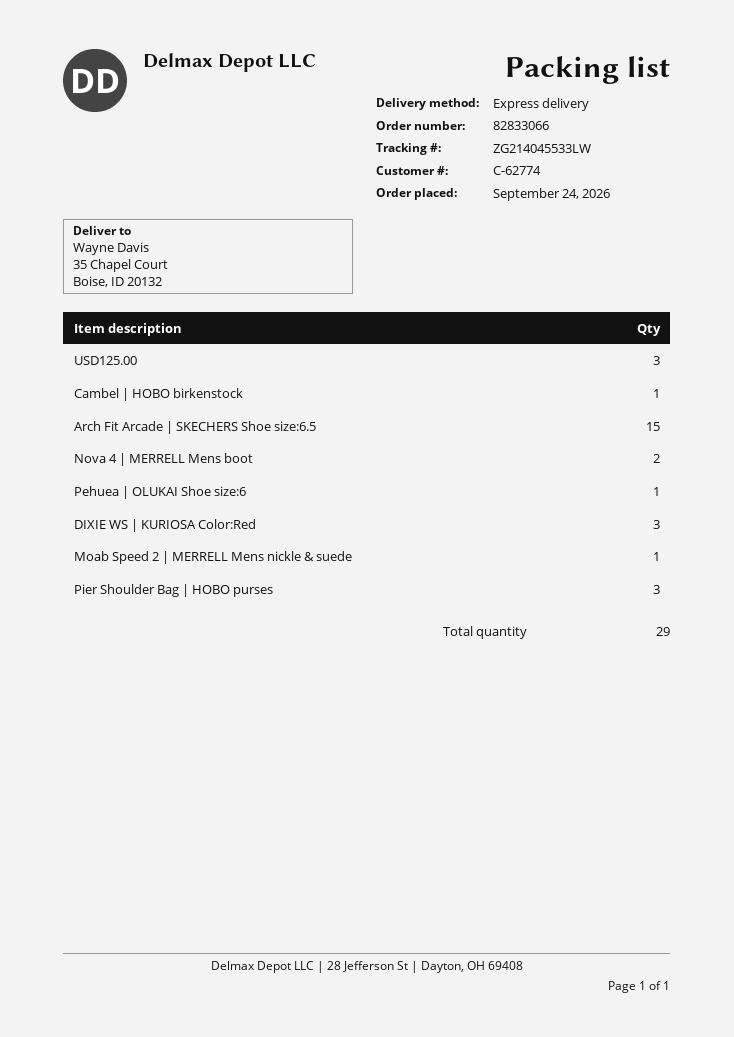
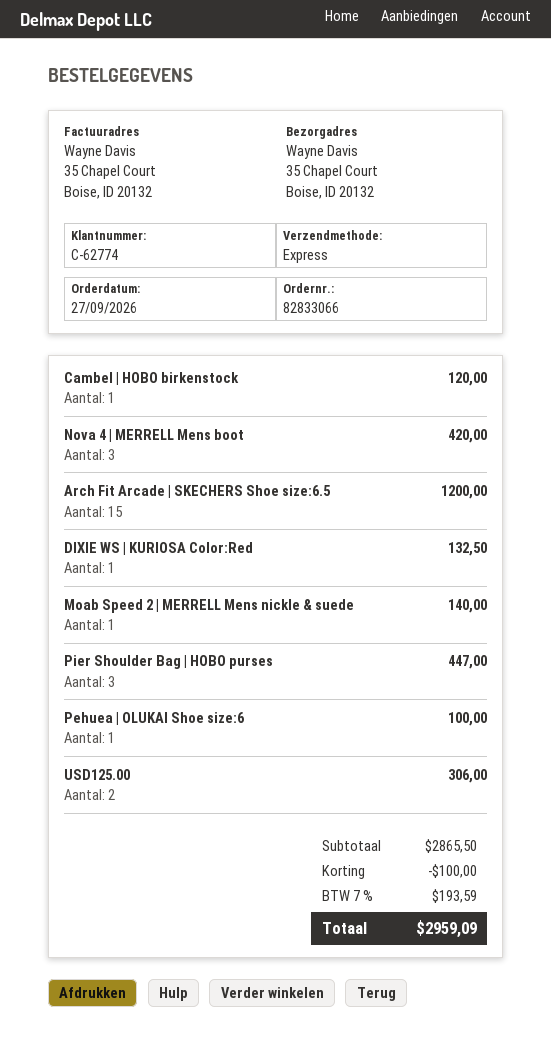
order date: 2026-09-24 -> 2026-09-27
USD125.00: 3 -> 2
Nova 4 | MERRELL Mens boot: 2 -> 3
DIXIE WS | KURIOSA Color:Red: 3 -> 1

